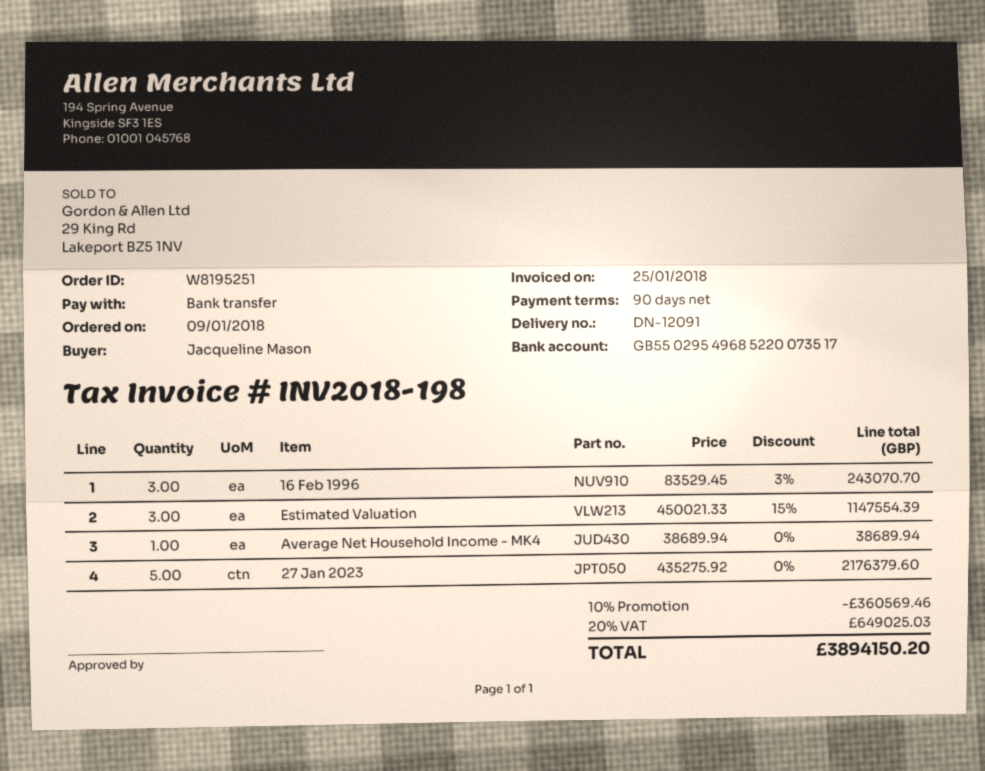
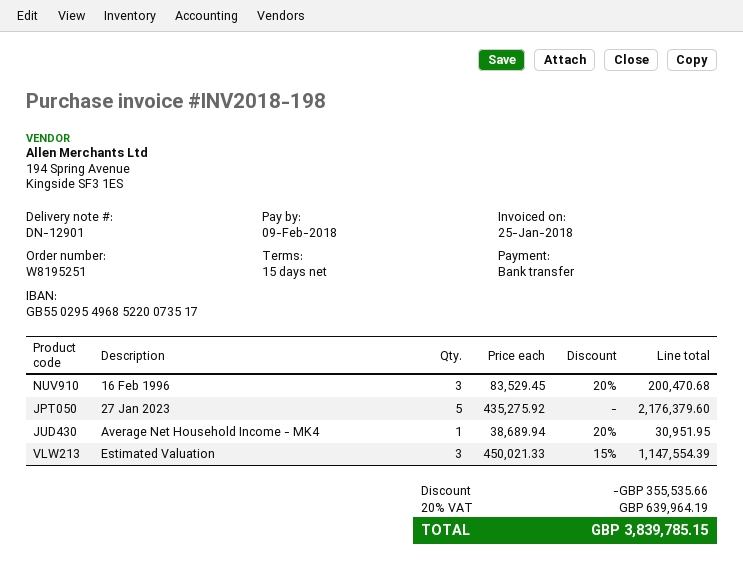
delivery note number: DN-12091 -> DN-12901
payment terms: 90 days -> 15 days
16 Feb 1996: 3 x 83529.45 - 3% = 243070.70 -> 3 x 83529.45 - 20% = 200470.68
Average Net Household Income - MK4: 1 x 38689.94 = 38689.94 -> 1 x 38689.94 - 20% = 30951.95
discount: 360569.46 -> 355535.66
tax: 20% = 649025.03 -> 20% = 639964.19
total: 3894150.20 -> 3839785.15

